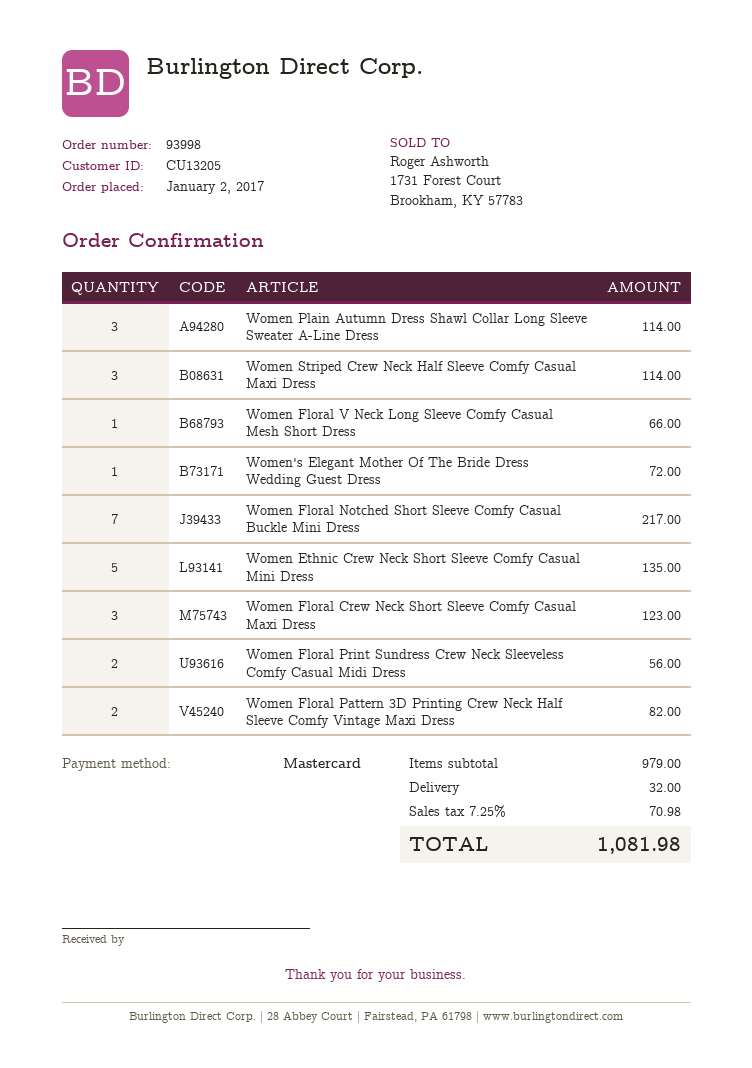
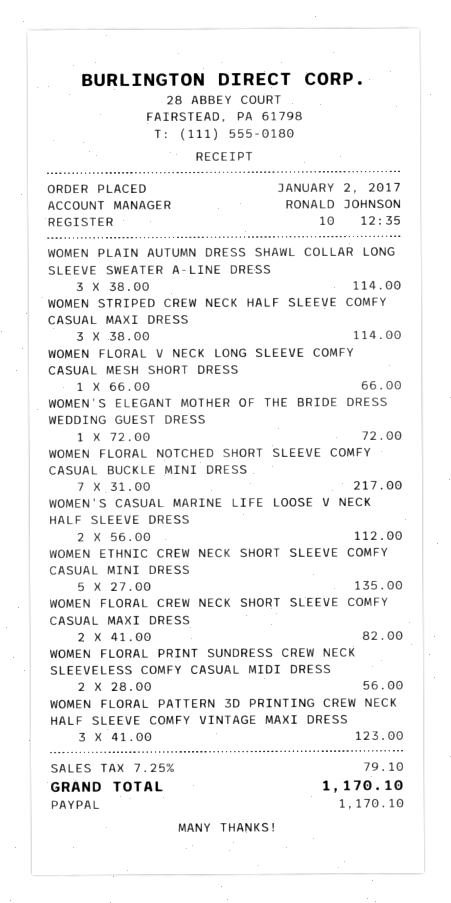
payment method: Mastercard -> PayPal
Women Floral Crew Neck Short Sleeve Comfy Casual Maxi Dress: 3 for 123.00 -> 2 for 82.00
Women Floral Pattern 3D Printing Crew Neck Half Sleeve Comfy Vintage Maxi Dress: 2 for 82.00 -> 3 for 123.00
WOMEN'S CASUAL MARINE LIFE LOOSE V NECK HALF SLEEVE DRESS: none -> 2 for 112.00
shipping: 32.00 -> none
tax: 7.25% = 70.98 -> 7.25% = 79.10
total: 1081.98 -> 1170.10

